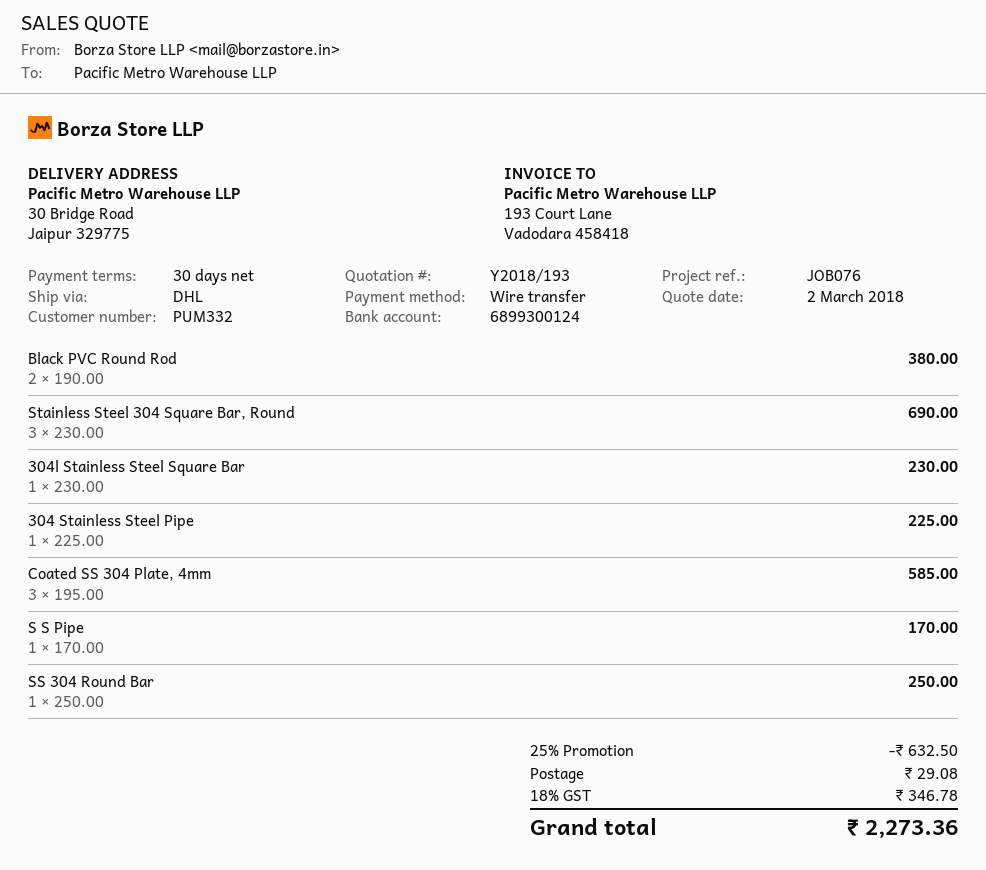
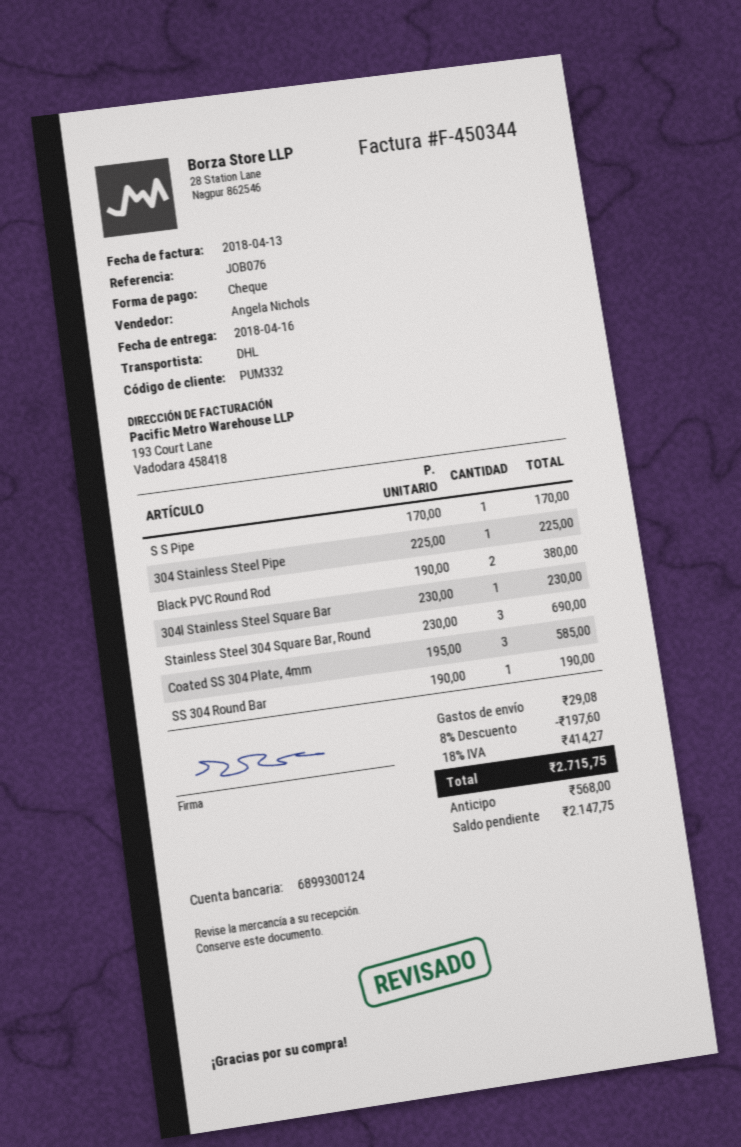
payment method: bank transfer -> cheque
SS 304 Round Bar: 1 x 250.00 = 250.00 -> 1 x 190.00 = 190.00
discount: 25% = 632.50 -> 8% = 197.60
tax: 18% = 346.78 -> 18% = 414.27
total: 2273.36 -> 2715.75

